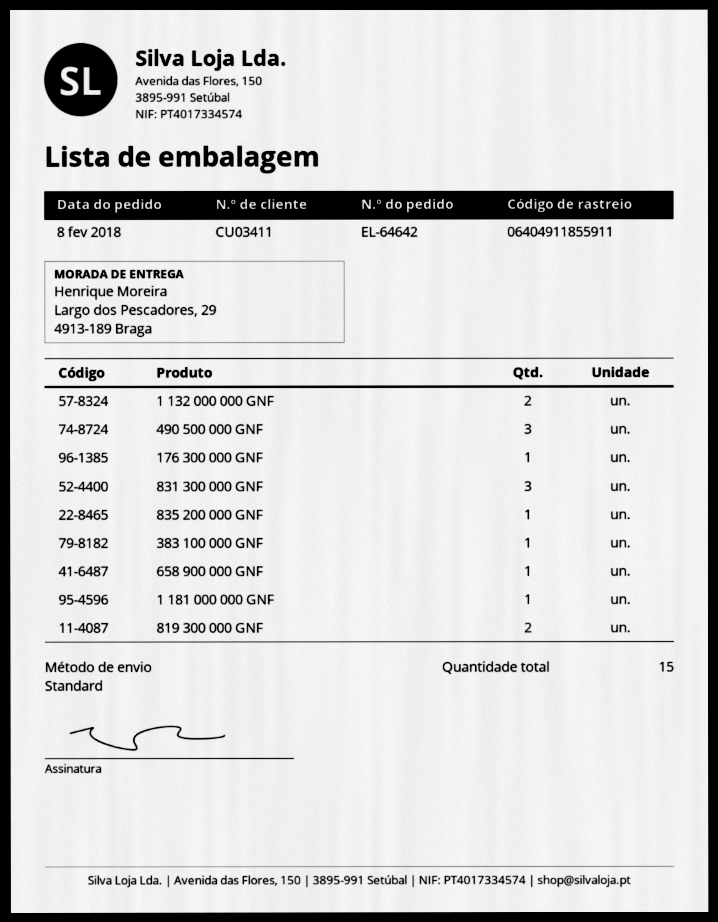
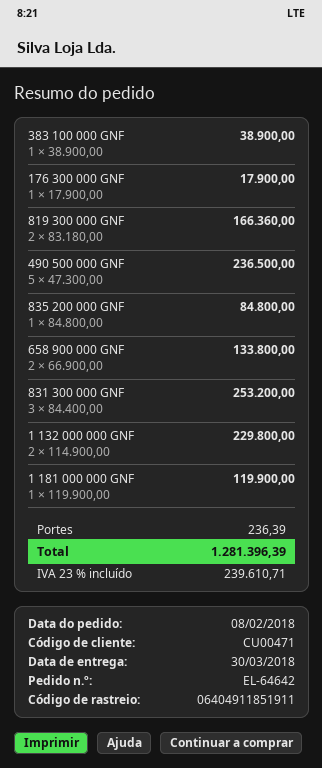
customer number: CU03411 -> CU00471
tracking number: 06404911855911 -> 06404911851911
490 500 000 GNF: 3 -> 5
658 900 000 GNF: 1 -> 2

